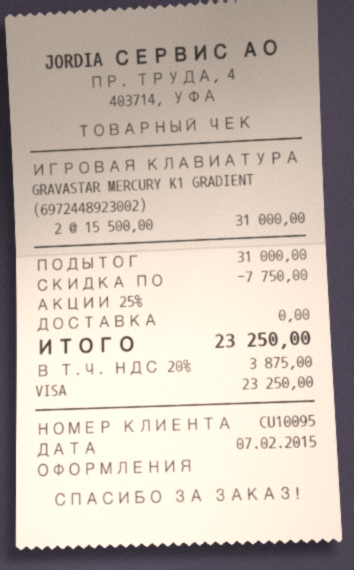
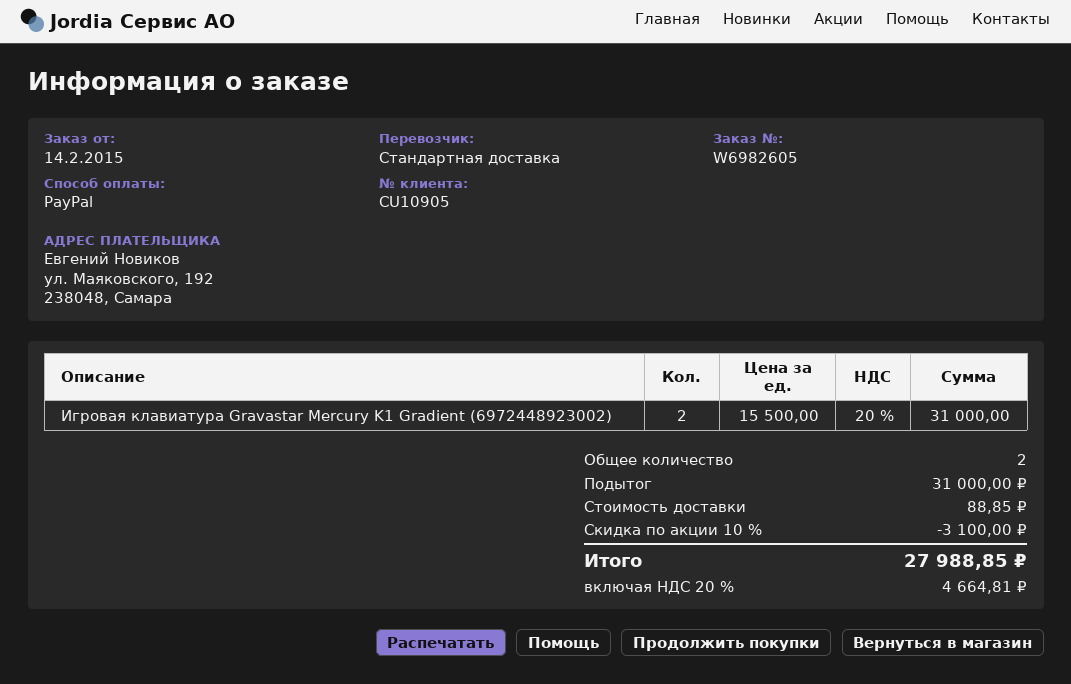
order date: 2015-02-07 -> 2015-02-14
customer number: CU10095 -> CU10905
payment method: Visa -> PayPal
discount: 25% = 7750.00 -> 10% = 3100.00
shipping: 0.00 -> 88.85
tax: 20% = 3875.00 -> 20% = 4664.81
total: 23250.00 -> 27988.85

